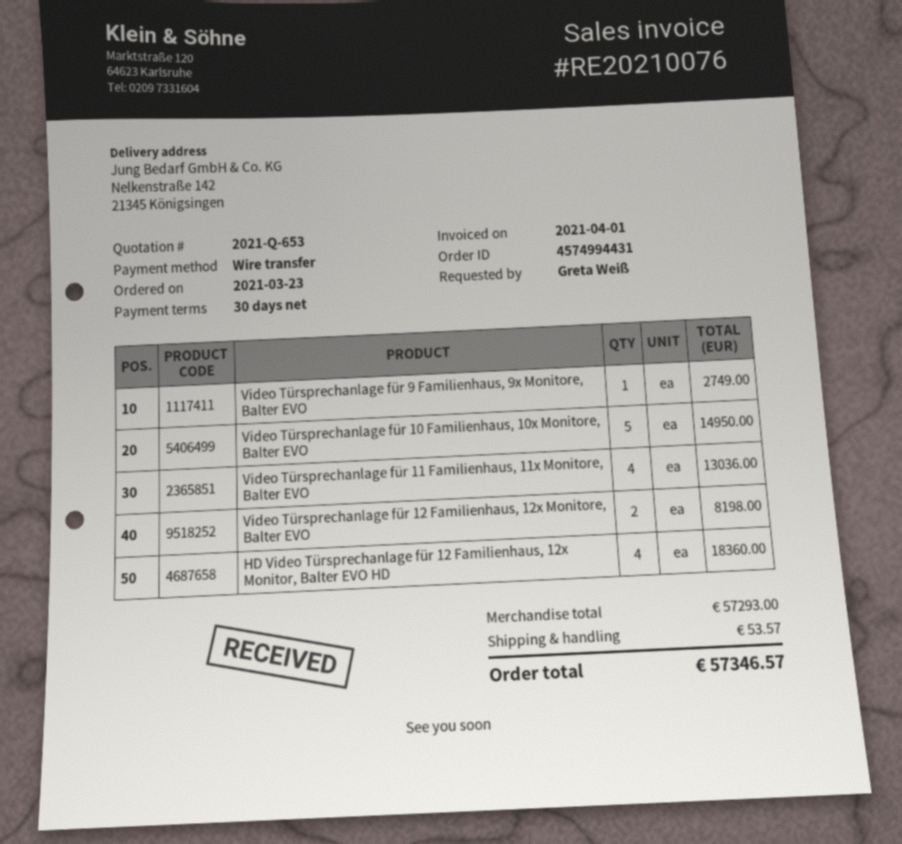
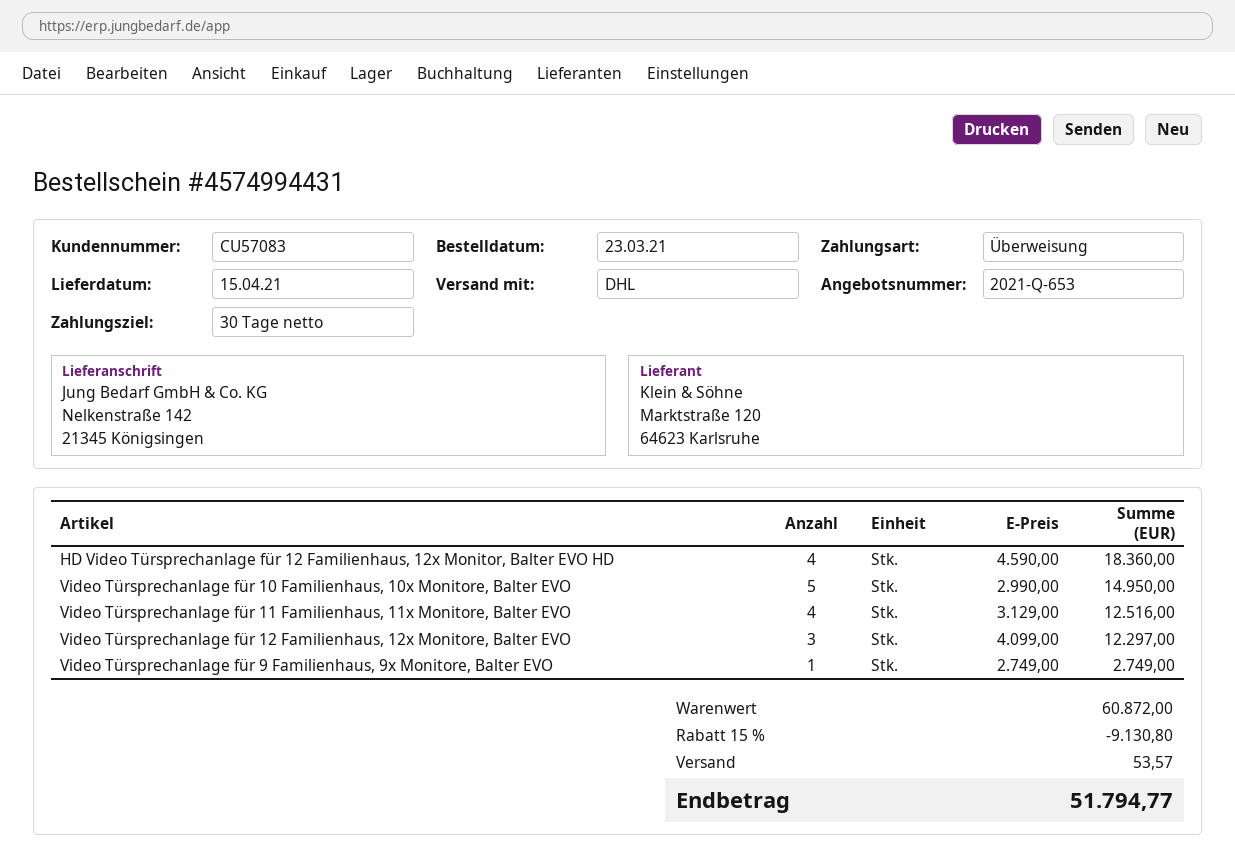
Video Türsprechanlage für 11 Familienhaus, 11x Monitore, Balter EVO: 4 for 13036.00 -> 4 for 12516.00
Video Türsprechanlage für 12 Familienhaus, 12x Monitore, Balter EVO: 2 for 8198.00 -> 3 for 12297.00
subtotal: 57293.00 -> 60872.00
discount: none -> 15% = 9130.80
total: 57346.57 -> 51794.77

